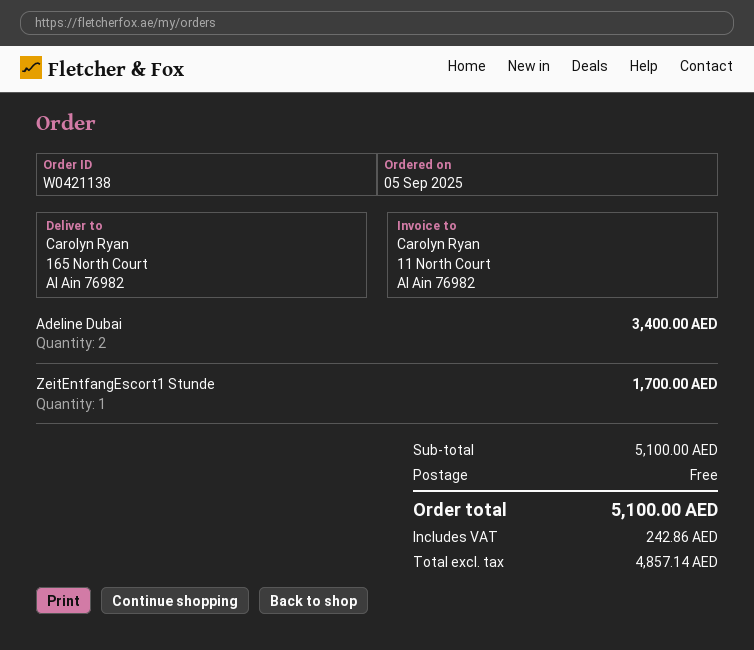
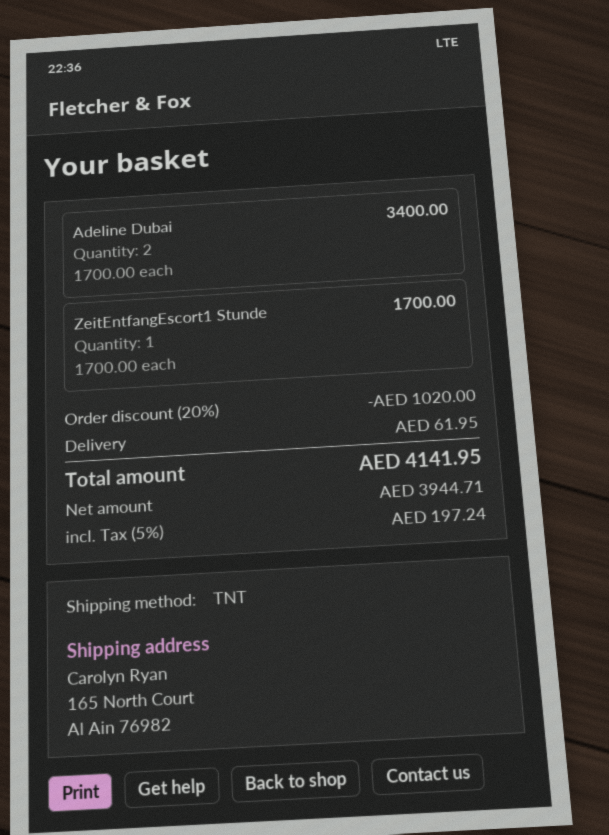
discount: none -> 20% = 1020.00
shipping: 0.00 -> 61.95
net: 4857.14 -> 3944.71
tax: 242.86 -> 197.24
total: 5100.00 -> 4141.95

